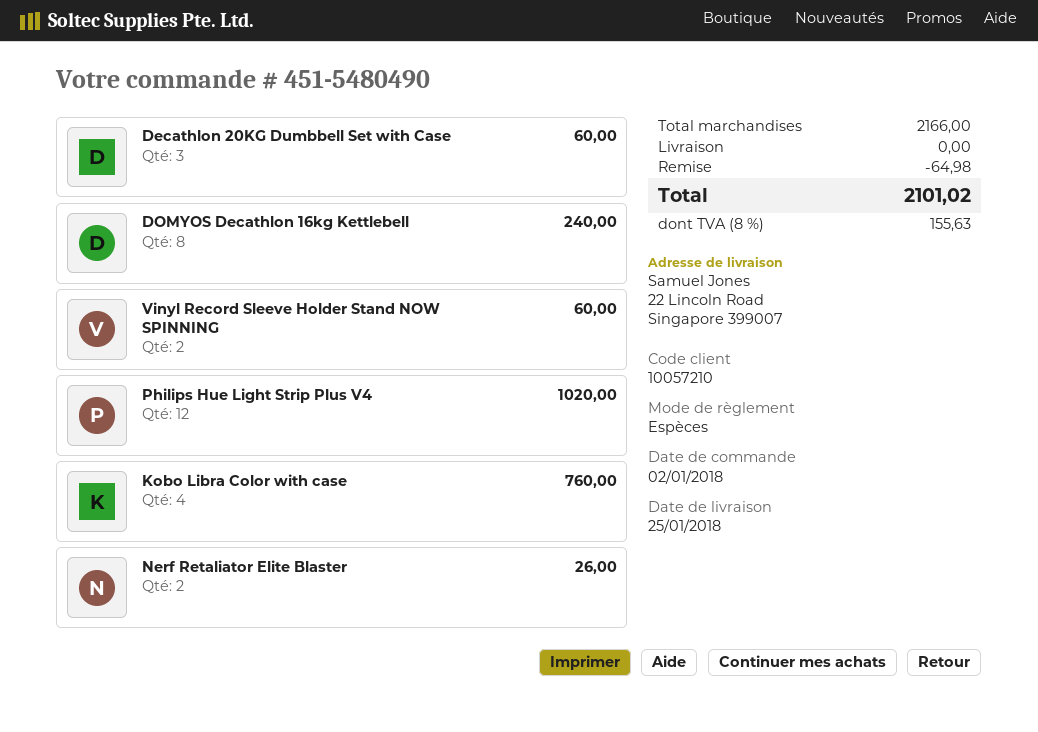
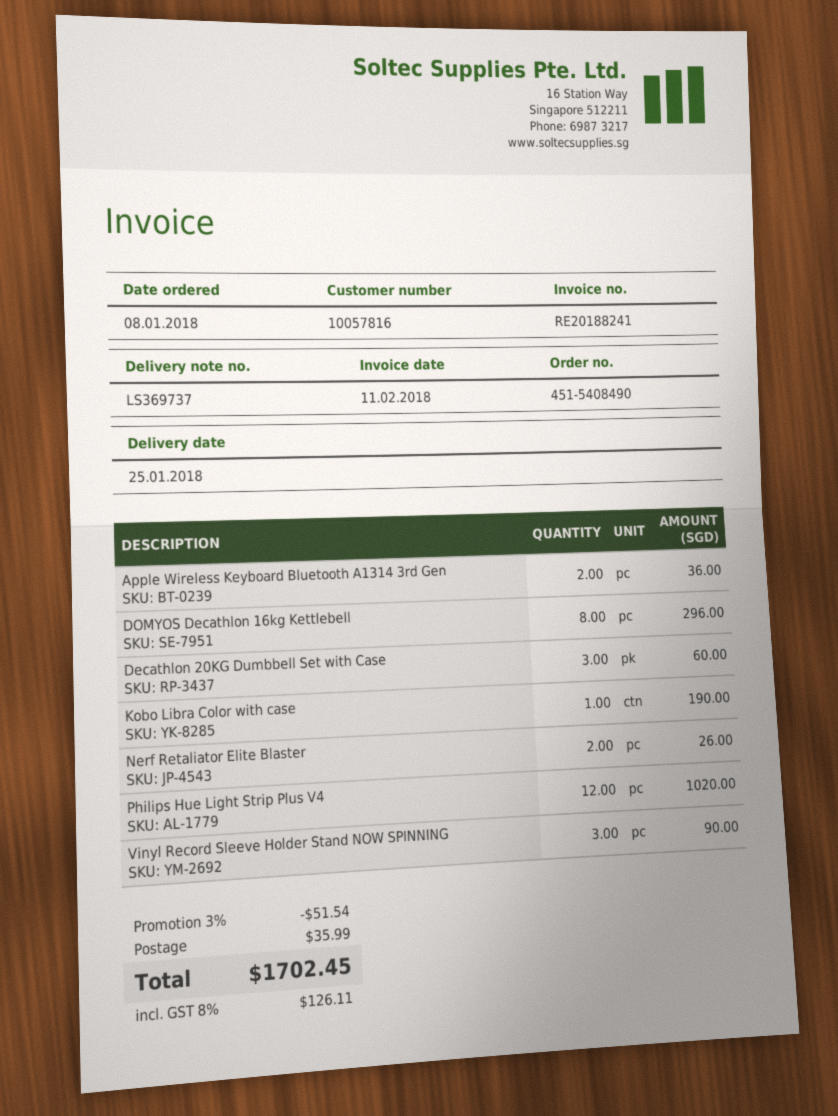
order number: 451-5480490 -> 451-5408490
order date: 2018-01-02 -> 2018-01-08
customer number: 10057210 -> 10057816
DOMYOS Decathlon 16kg Kettlebell: 8 for 240.00 -> 8 for 296.00
Vinyl Record Sleeve Holder Stand NOW SPINNING: 2 for 60.00 -> 3 for 90.00
Kobo Libra Color with case: 4 for 760.00 -> 1 for 190.00
Apple Wireless Keyboard Bluetooth A1314 3rd Gen: none -> 2 for 36.00
discount: 64.98 -> 51.54
shipping: 0.00 -> 35.99
tax: 8% = 155.63 -> 8% = 126.11
total: 2101.02 -> 1702.45

